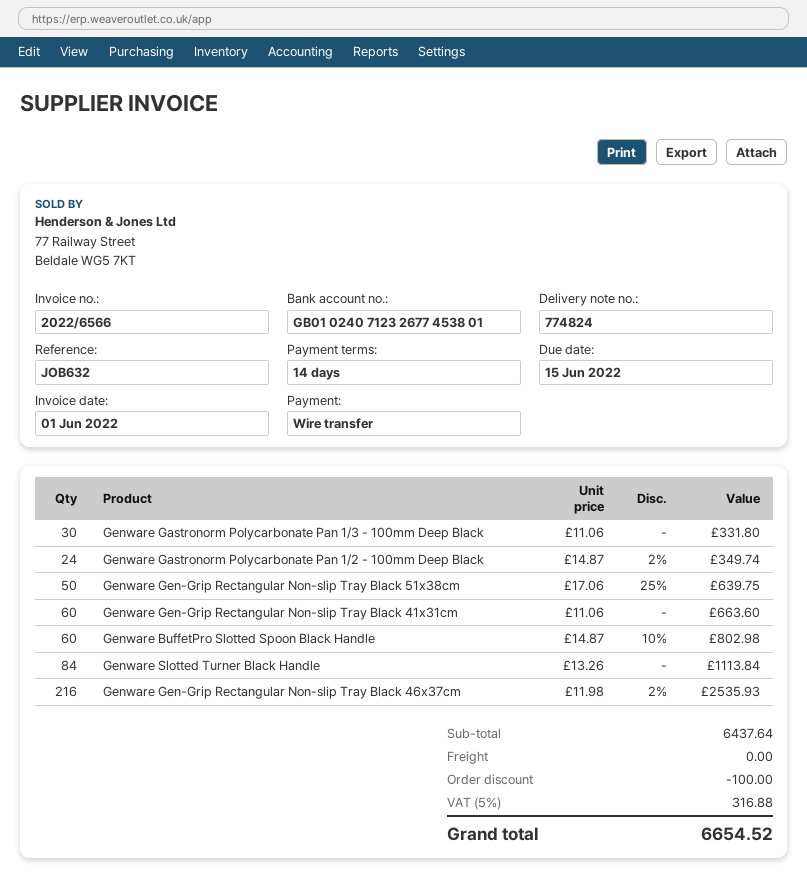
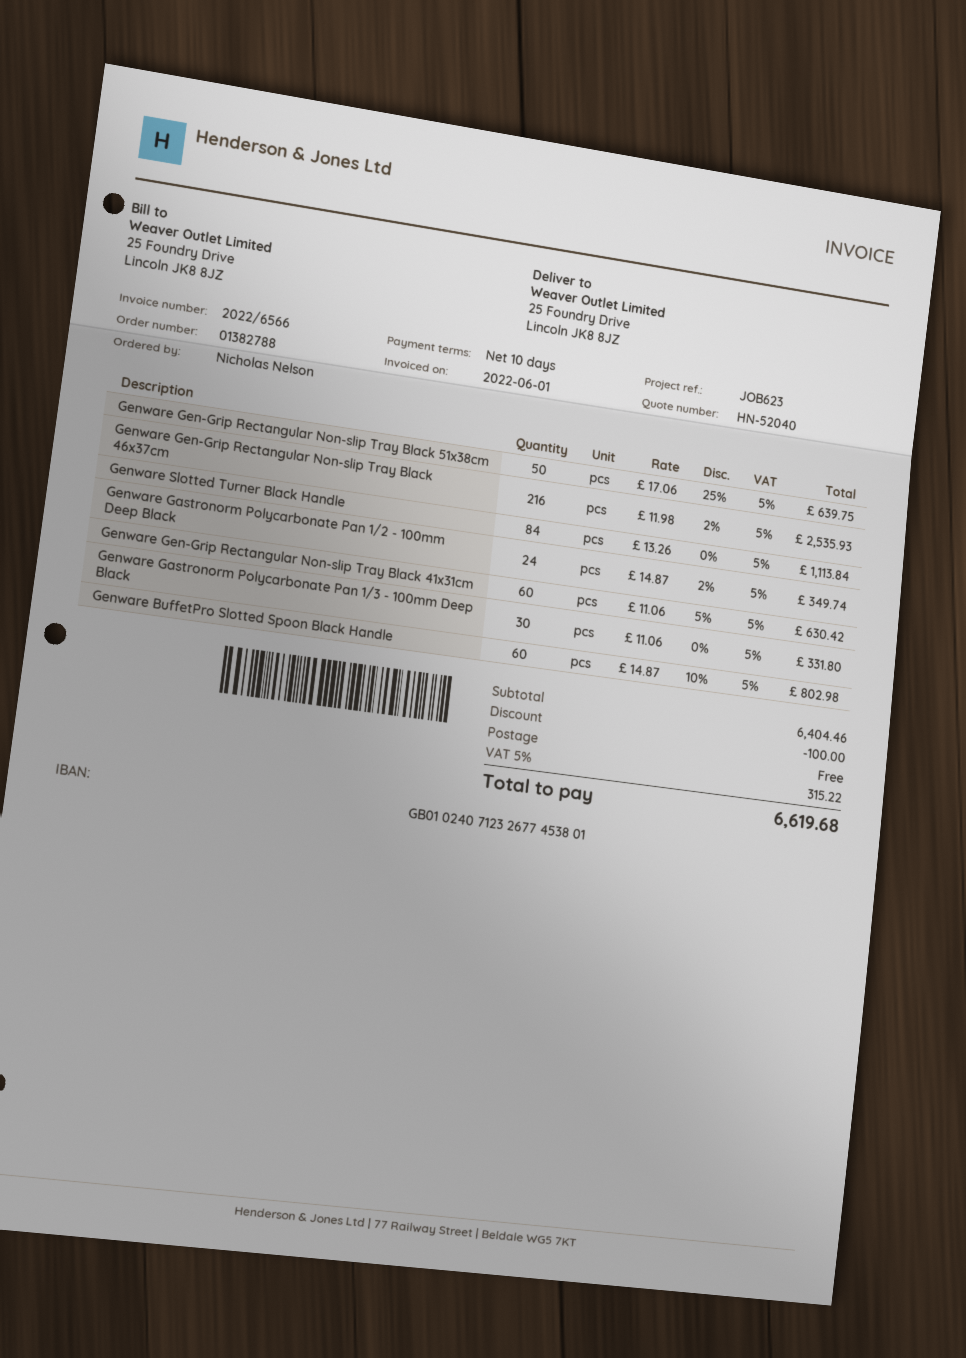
payment terms: 14 days -> 10 days
reference: JOB632 -> JOB623
Genware Gen-Grip Rectangular Non-slip Tray Black 41x31cm: 60 x 11.06 = 663.60 -> 60 x 11.06 - 5% = 630.42
subtotal: 6437.64 -> 6404.46
tax: 5% = 316.88 -> 5% = 315.22
total: 6654.52 -> 6619.68

